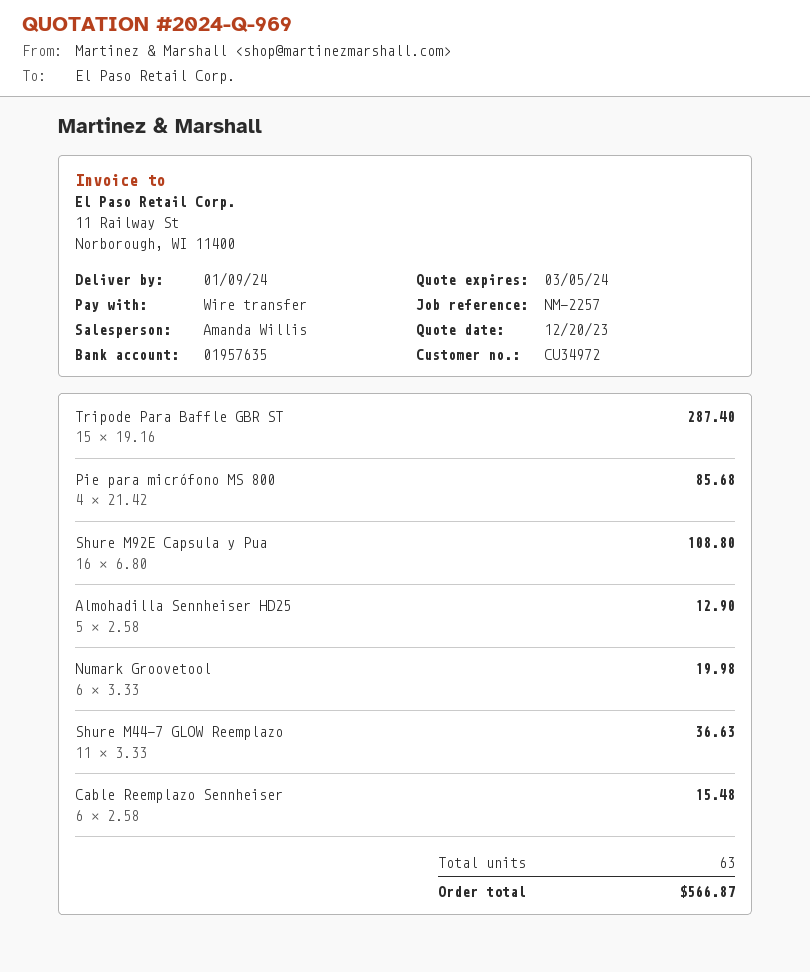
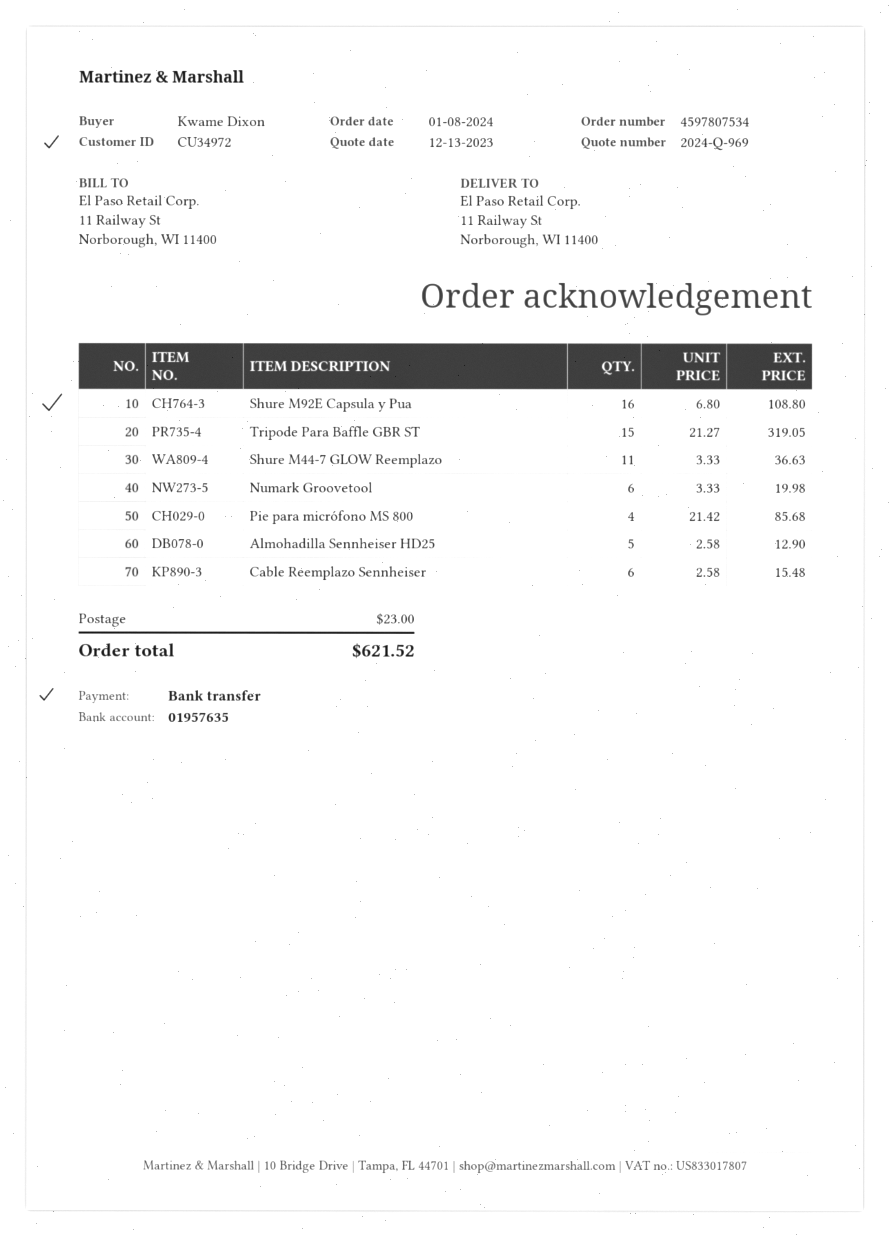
quote date: 2023-12-20 -> 2023-12-13
Tripode Para Baffle GBR ST: 15 x 19.16 = 287.40 -> 15 x 21.27 = 319.05
shipping: none -> 23.00
total: 566.87 -> 621.52

